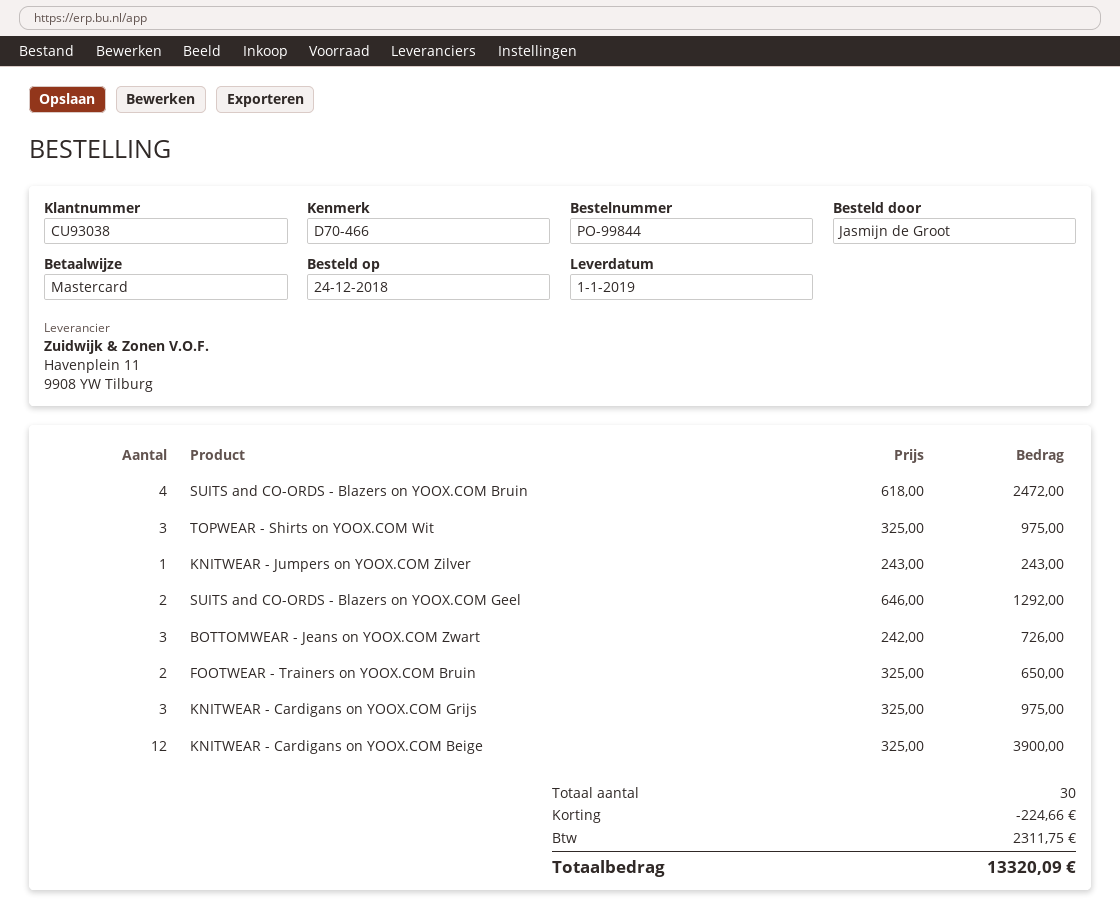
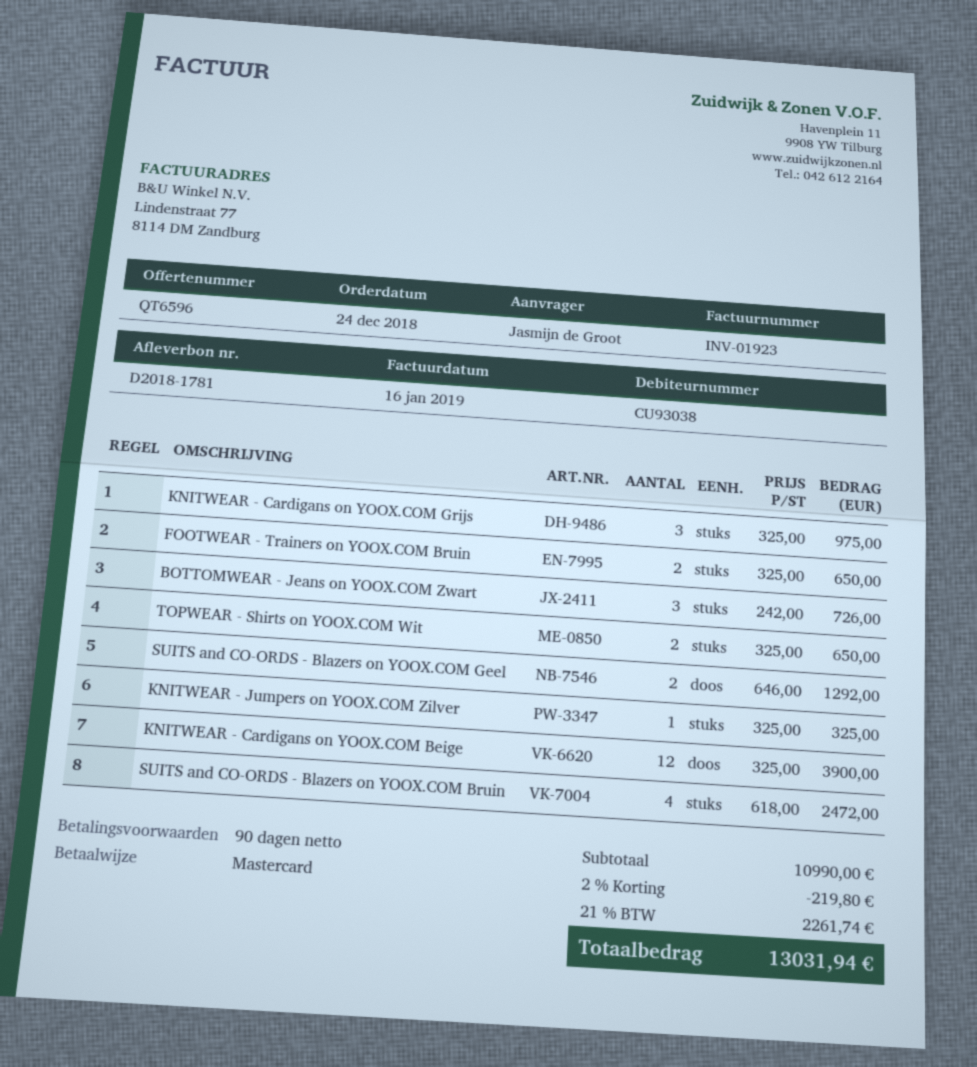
TOPWEAR - Shirts on YOOX.COM Wit: 3 x 325.00 = 975.00 -> 2 x 325.00 = 650.00
KNITWEAR - Jumpers on YOOX.COM Zilver: 1 x 243.00 = 243.00 -> 1 x 325.00 = 325.00
discount: 224.66 -> 219.80
tax: 2311.75 -> 2261.74
total: 13320.09 -> 13031.94

